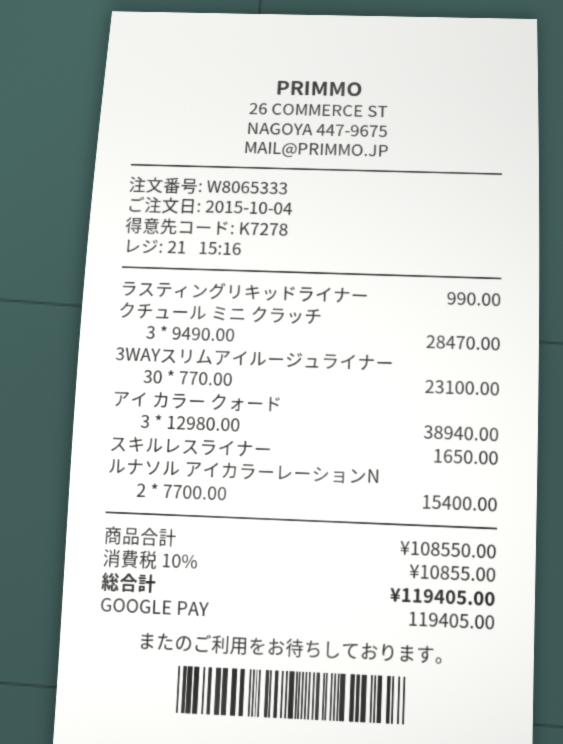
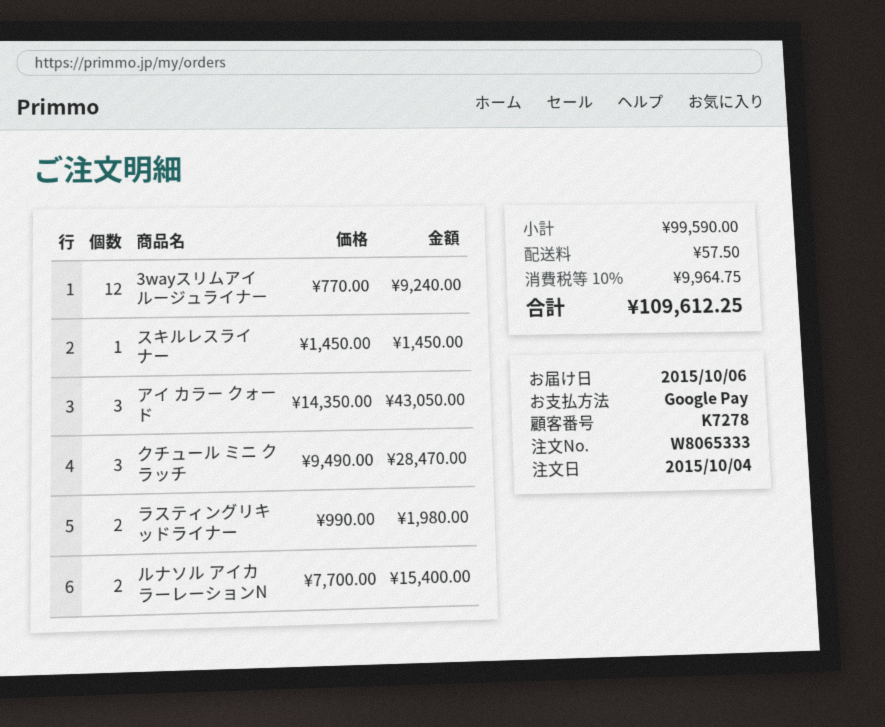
ラスティングリキッドライナー: 1 x 990.00 = 990.00 -> 2 x 990.00 = 1980.00
3WAYスリムアイルージュライナー: 30 x 770.00 = 23100.00 -> 12 x 770.00 = 9240.00
アイ カラー クォード: 3 x 12980.00 = 38940.00 -> 3 x 14350.00 = 43050.00
スキルレスライナー: 1 x 1650.00 = 1650.00 -> 1 x 1450.00 = 1450.00
subtotal: 108550.00 -> 99590.00
shipping: none -> 57.50
tax: 10% = 10855.00 -> 10% = 9964.75
total: 119405.00 -> 109612.25

